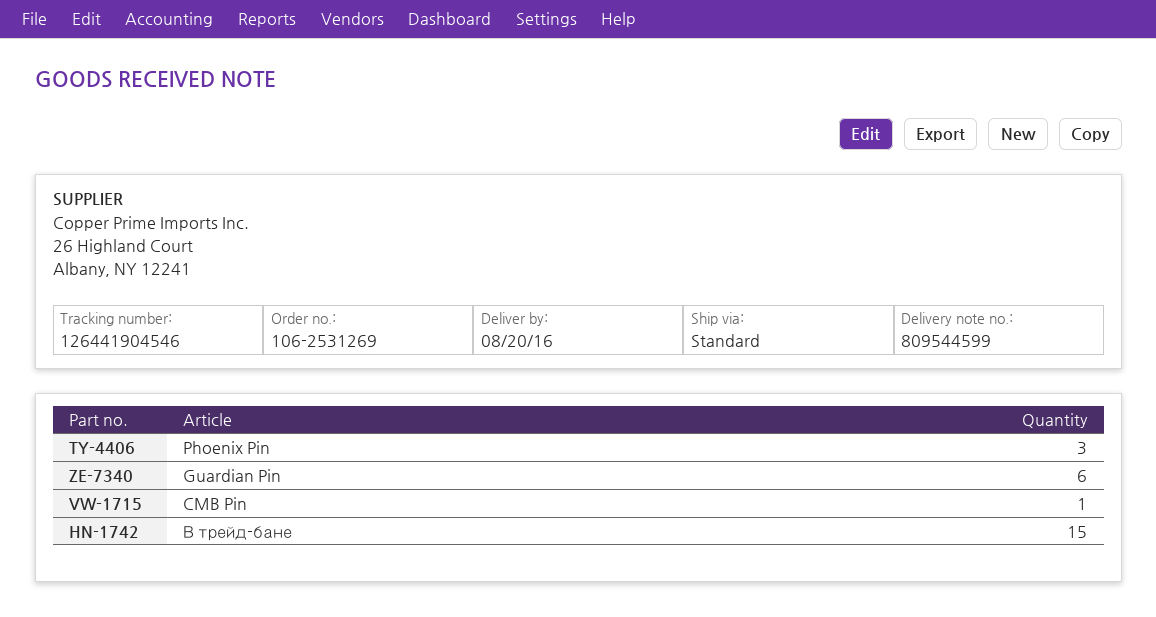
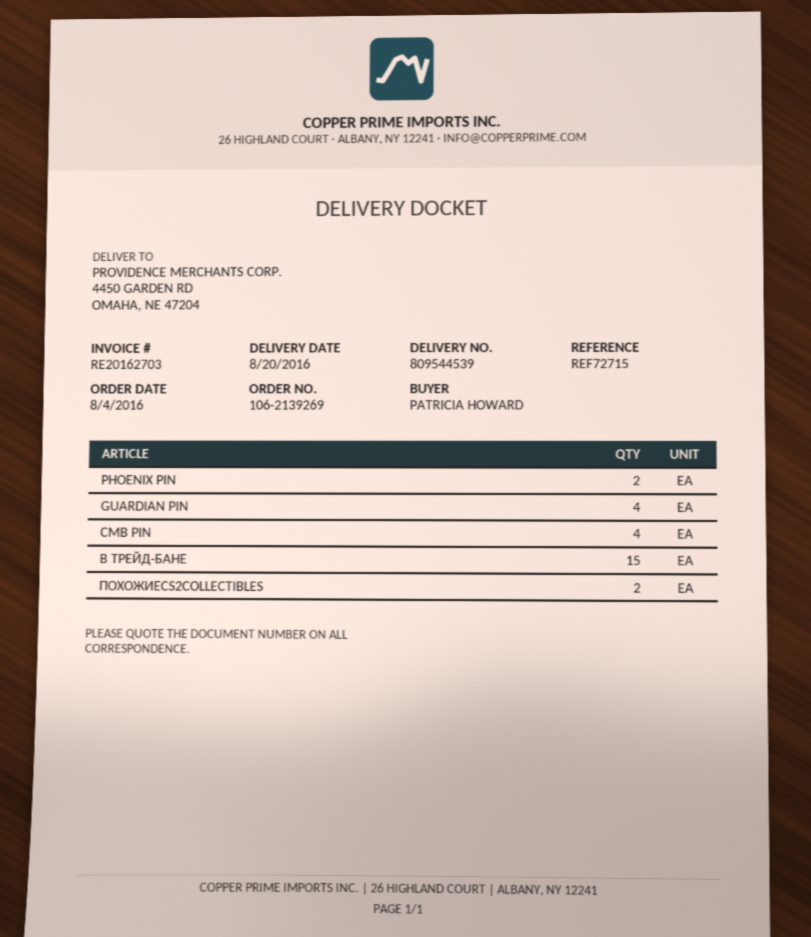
order number: 106-2531269 -> 106-2139269
delivery note number: 809544599 -> 809544539
Phoenix Pin: 3 -> 2
Guardian Pin: 6 -> 4
CMB Pin: 1 -> 4
ПОХОЖИЕCS2COLLECTIBLES: none -> 2

